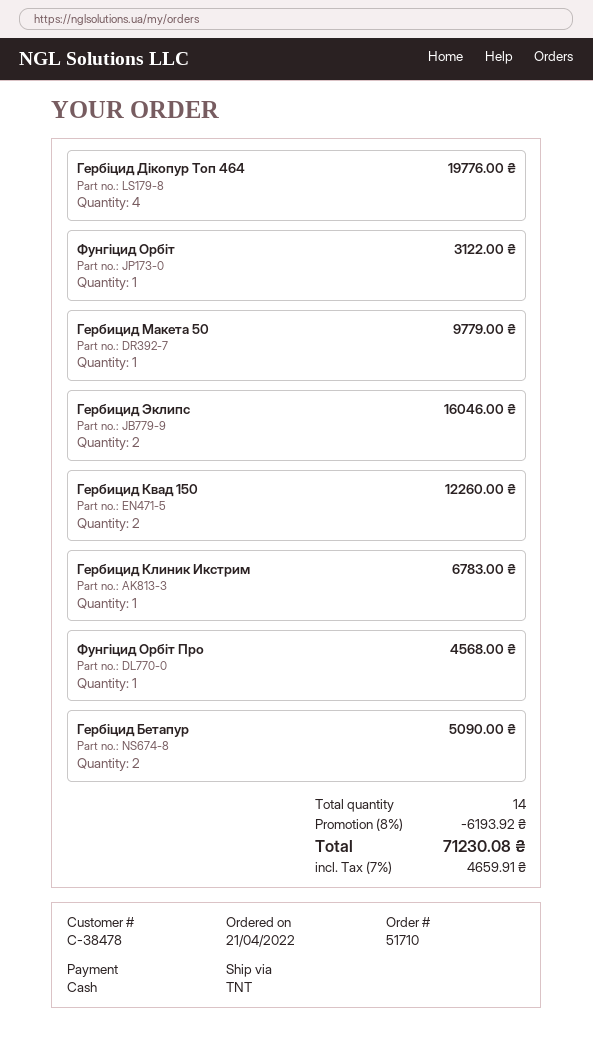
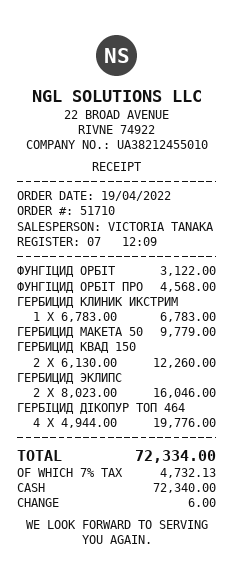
order date: 2022-04-21 -> 2022-04-19
Гербіцид Бетапур: 2 for 5090.00 -> none
discount: 8% = 6193.92 -> none
tax: 7% = 4659.91 -> 7% = 4732.13
total: 71230.08 -> 72334.00

